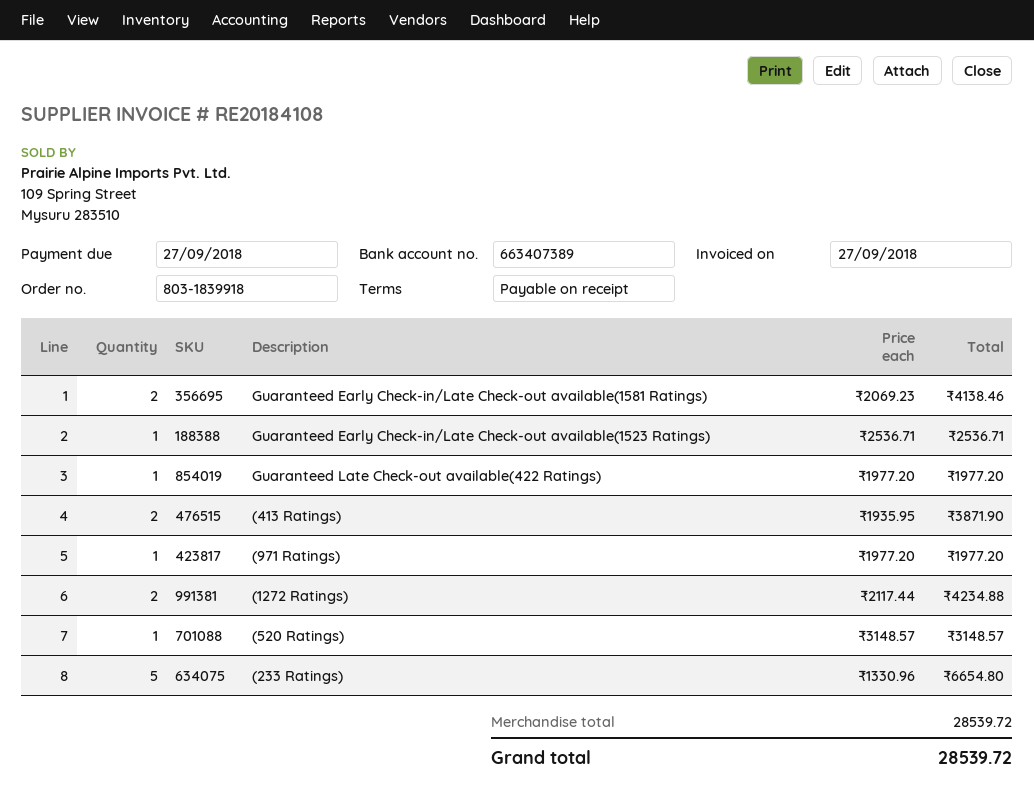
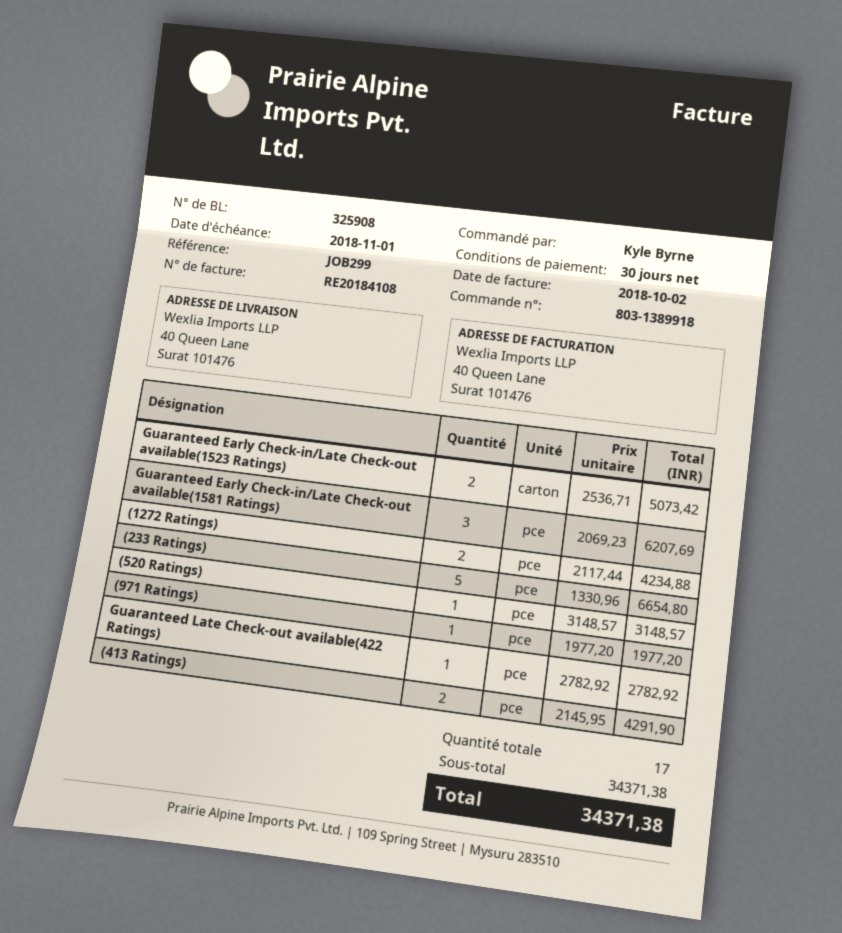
order number: 803-1839918 -> 803-1389918
invoice date: 2018-09-27 -> 2018-10-02
payment terms: on receipt -> 30 days
due date: 2018-09-27 -> 2018-11-01
Guaranteed Early Check-in/Late Check-out available(1581 Ratings): 2 x 2069.23 = 4138.46 -> 3 x 2069.23 = 6207.69
Guaranteed Early Check-in/Late Check-out available(1523 Ratings): 1 x 2536.71 = 2536.71 -> 2 x 2536.71 = 5073.42
Guaranteed Late Check-out available(422 Ratings): 1 x 1977.20 = 1977.20 -> 1 x 2782.92 = 2782.92
(413 Ratings): 2 x 1935.95 = 3871.90 -> 2 x 2145.95 = 4291.90
subtotal: 28539.72 -> 34371.38
total: 28539.72 -> 34371.38

